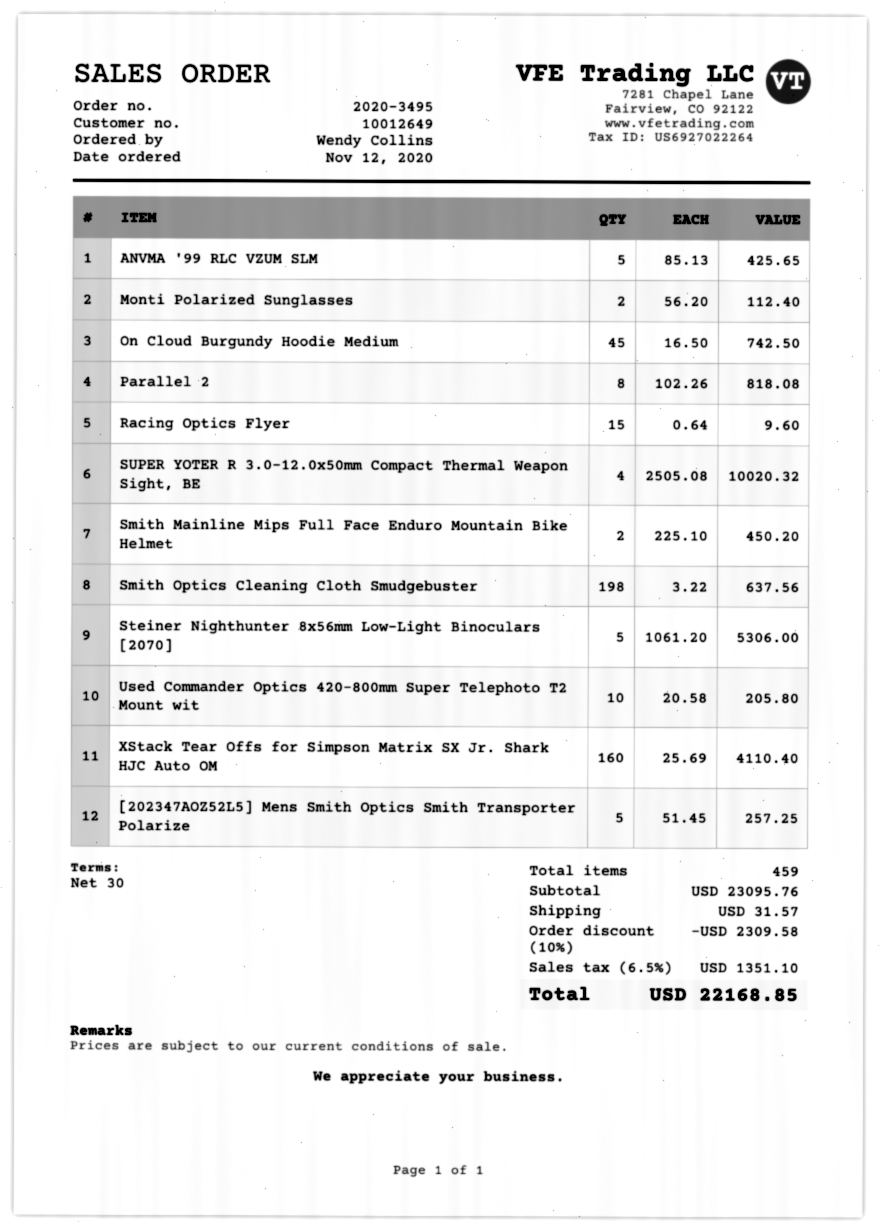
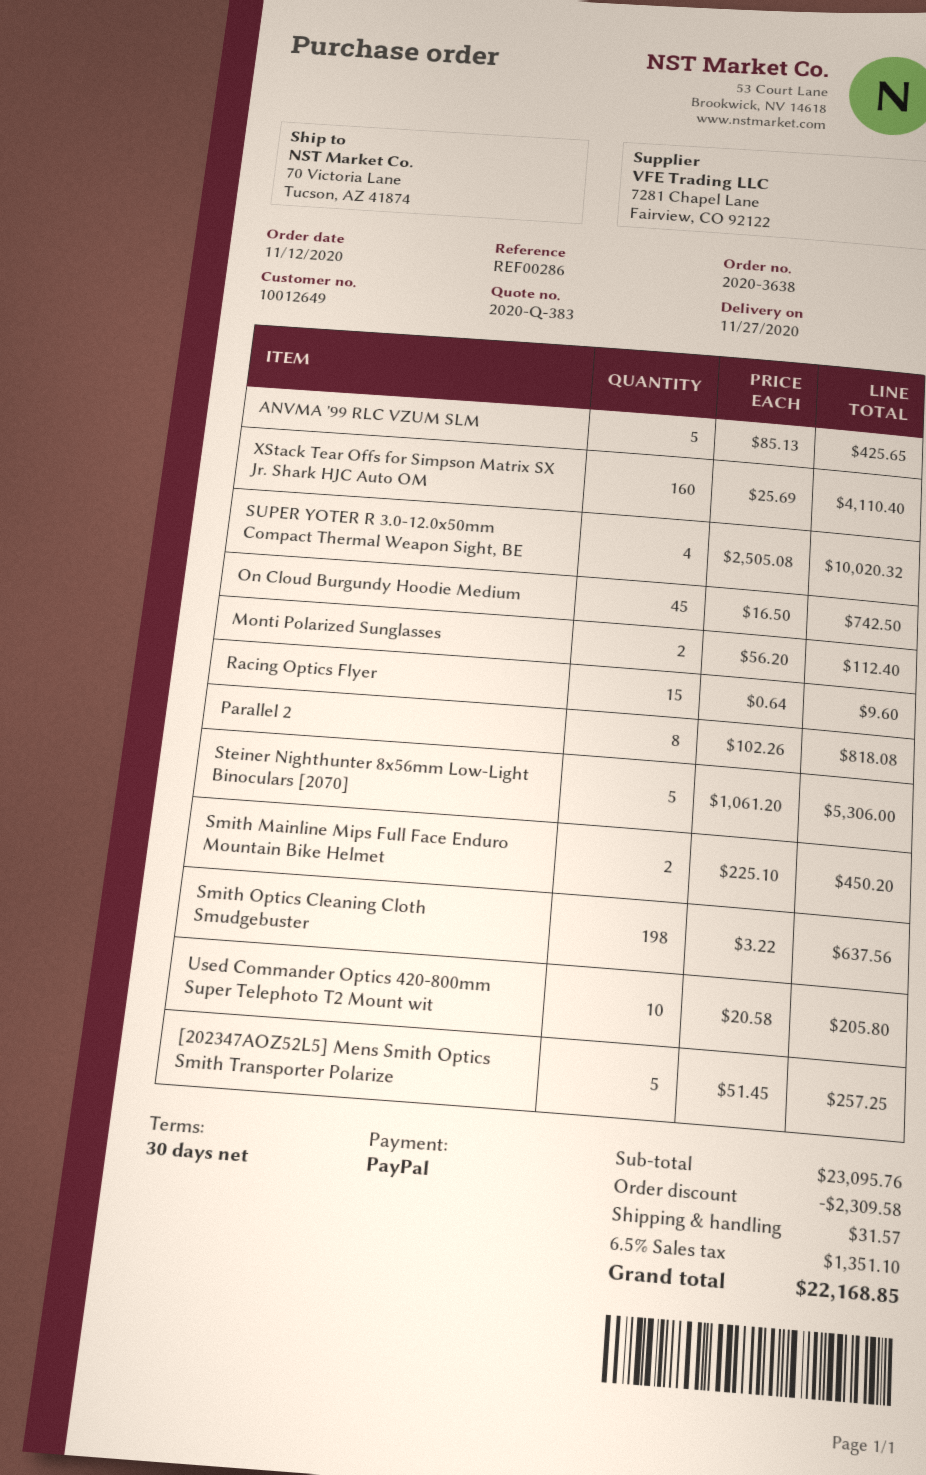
order number: 2020-3495 -> 2020-3638

